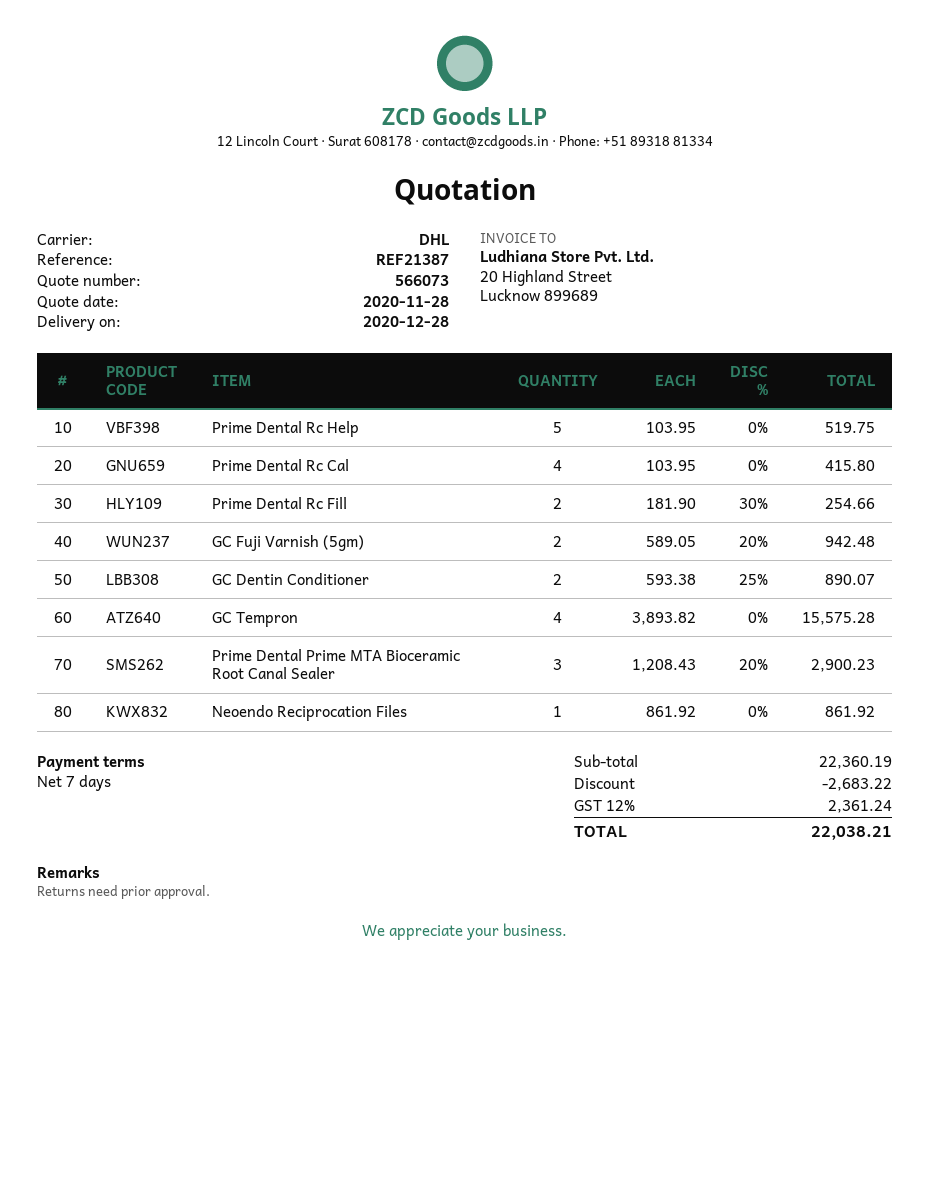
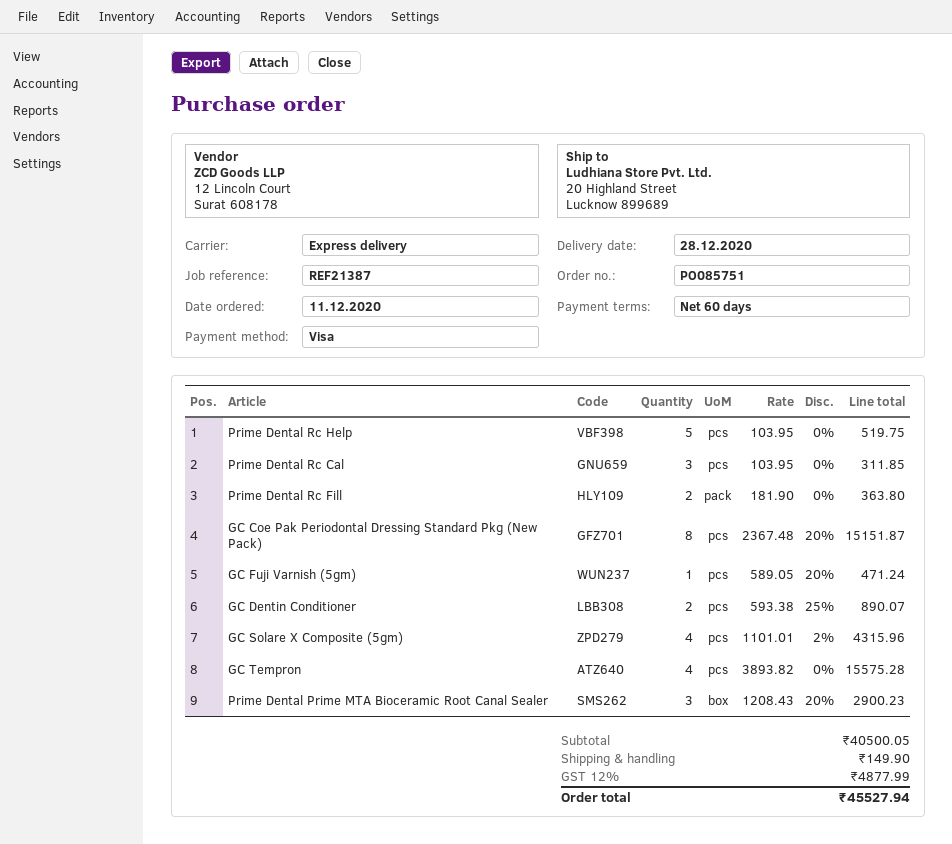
payment terms: 7 days -> 60 days
shipping method: DHL -> express
Prime Dental Rc Cal: 4 x 103.95 = 415.80 -> 3 x 103.95 = 311.85
Prime Dental Rc Fill: 2 x 181.90 - 30% = 254.66 -> 2 x 181.90 = 363.80
GC Fuji Varnish (5gm): 2 x 589.05 - 20% = 942.48 -> 1 x 589.05 - 20% = 471.24
Neoendo Reciprocation Files: 1 x 861.92 = 861.92 -> none
GC Coe Pak Periodontal Dressing Standard Pkg (New Pack): none -> 8 x 2367.48 - 20% = 15151.87
GC Solare X Composite (5gm): none -> 4 x 1101.01 - 2% = 4315.96
subtotal: 22360.19 -> 40500.05
discount: 2683.22 -> none
shipping: none -> 149.90
tax: 12% = 2361.24 -> 12% = 4877.99
total: 22038.21 -> 45527.94

